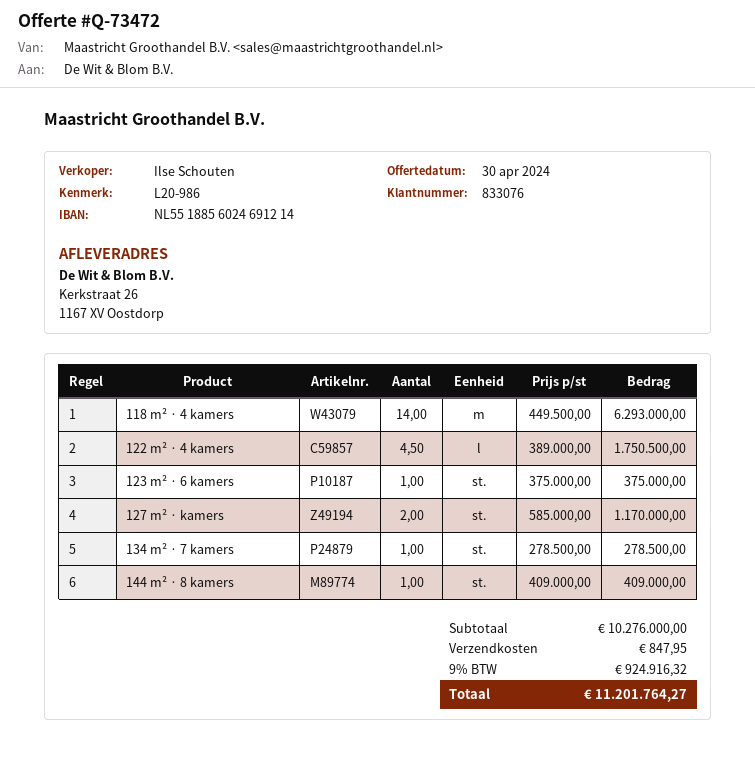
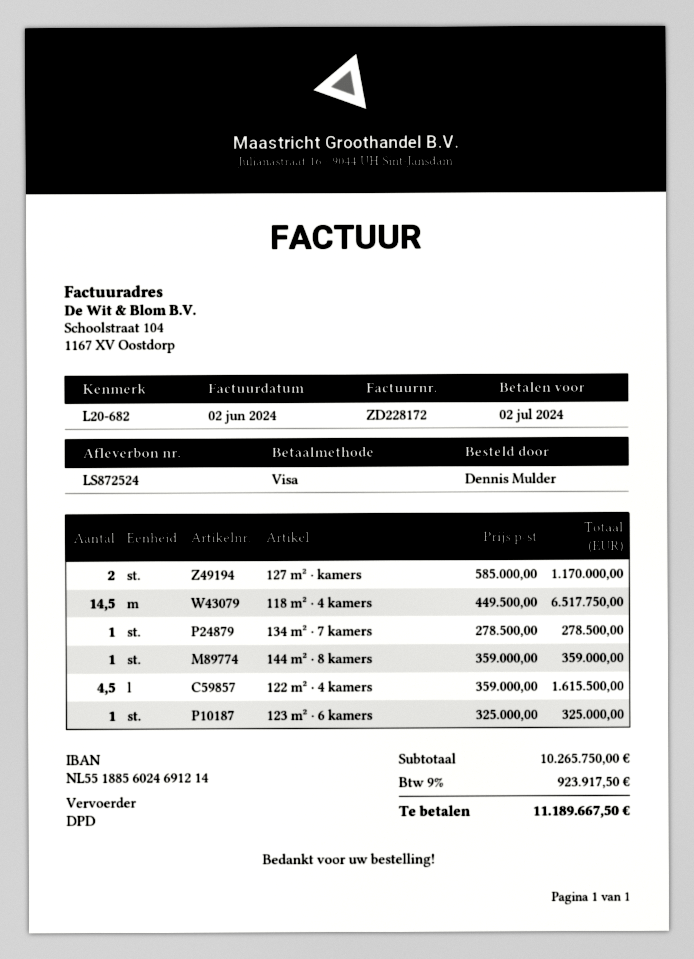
reference: L20-986 -> L20-682
118 m² · 4 kamers: 14 x 449500.00 = 6293000.00 -> 14.5 x 449500.00 = 6517750.00
122 m² · 4 kamers: 4.5 x 389000.00 = 1750500.00 -> 4.5 x 359000.00 = 1615500.00
123 m² · 6 kamers: 1 x 375000.00 = 375000.00 -> 1 x 325000.00 = 325000.00
144 m² · 8 kamers: 1 x 409000.00 = 409000.00 -> 1 x 359000.00 = 359000.00
subtotal: 10276000.00 -> 10265750.00
shipping: 847.95 -> none
tax: 9% = 924916.32 -> 9% = 923917.50
total: 11201764.27 -> 11189667.50

